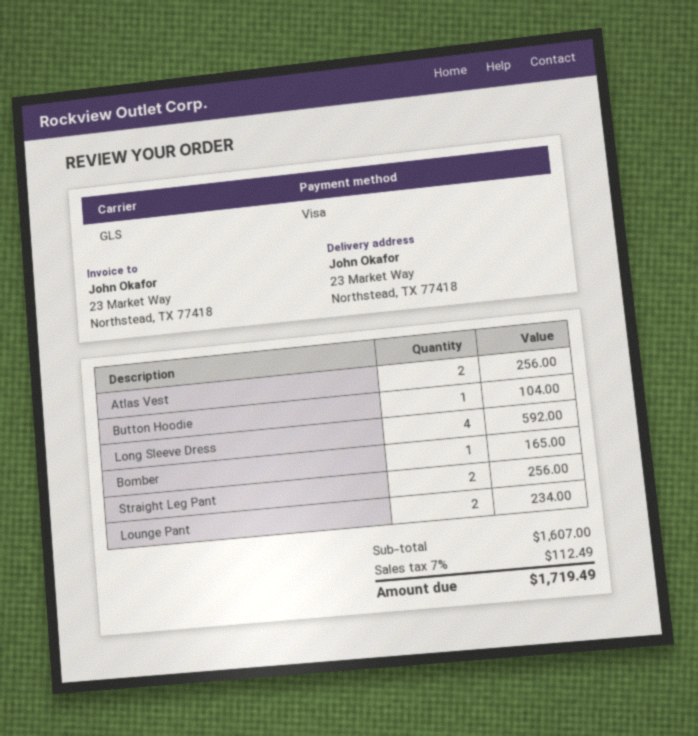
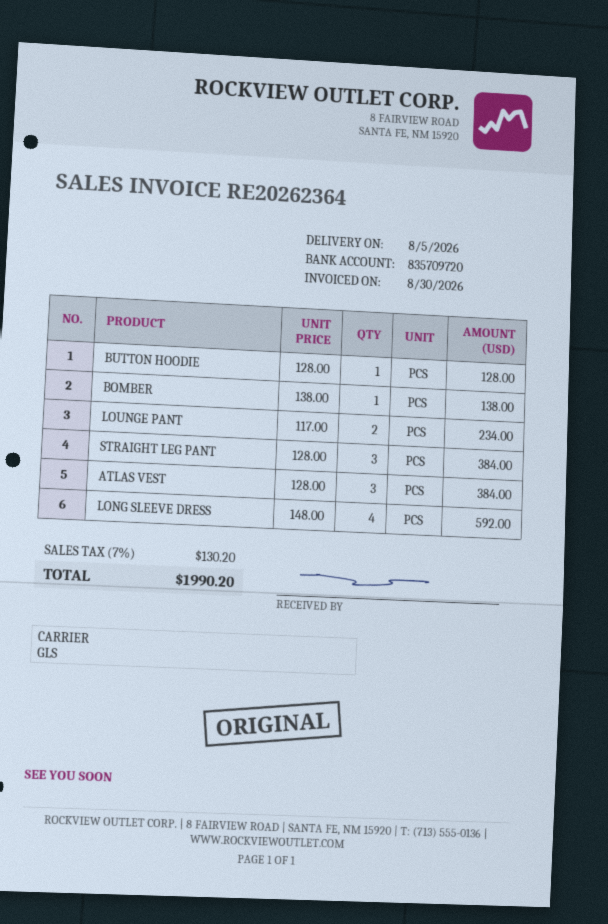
Atlas Vest: 2 for 256.00 -> 3 for 384.00
Button Hoodie: 1 for 104.00 -> 1 for 128.00
Bomber: 1 for 165.00 -> 1 for 138.00
Straight Leg Pant: 2 for 256.00 -> 3 for 384.00
tax: 7% = 112.49 -> 7% = 130.20
total: 1719.49 -> 1990.20

